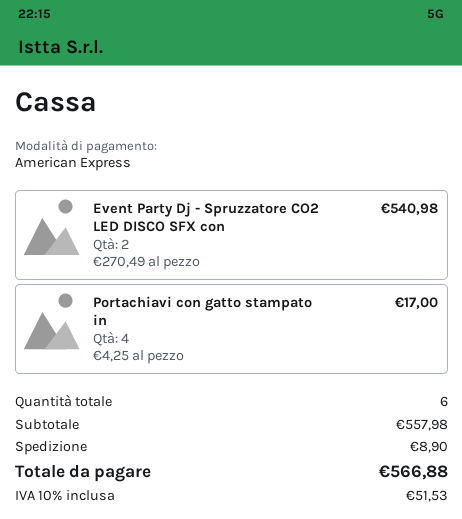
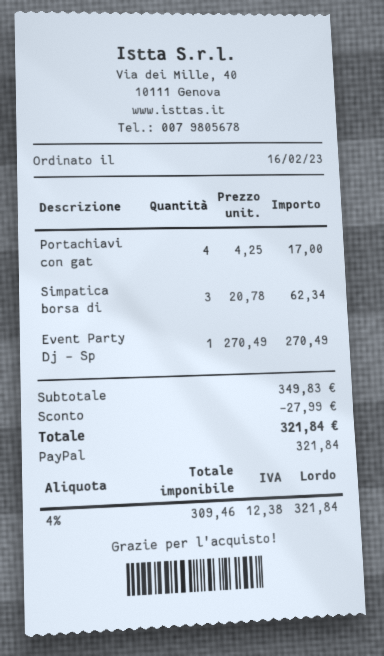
payment method: American Express -> PayPal
Event Party Dj - Spruzzatore CO2 LED DISCO SFX con: 2 x 270.49 = 540.98 -> 1 x 270.49 = 270.49
Simpatica borsa di: none -> 3 x 20.78 = 62.34
subtotal: 557.98 -> 349.83
discount: none -> 27.99
shipping: 8.90 -> none
tax: 10% = 51.53 -> 4% = 12.38
total: 566.88 -> 321.84

